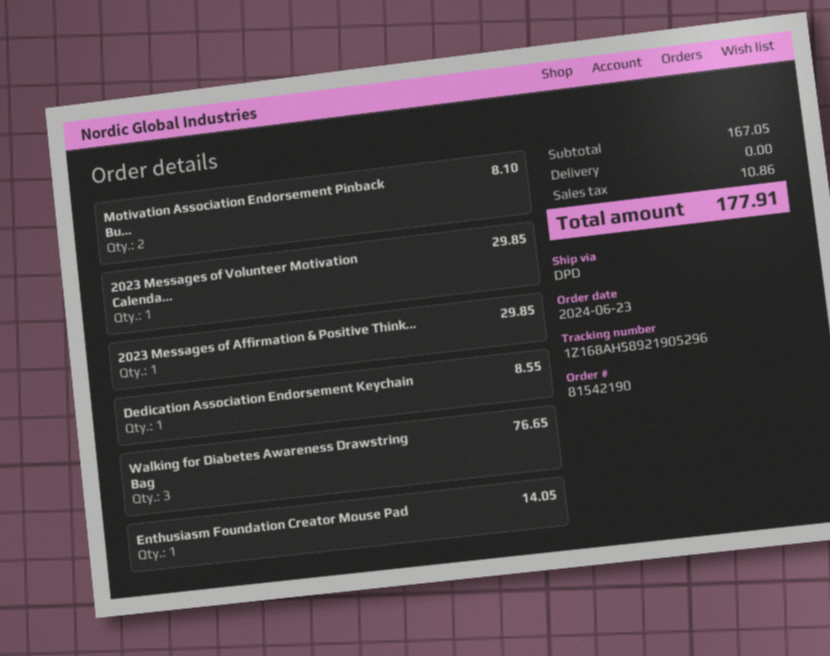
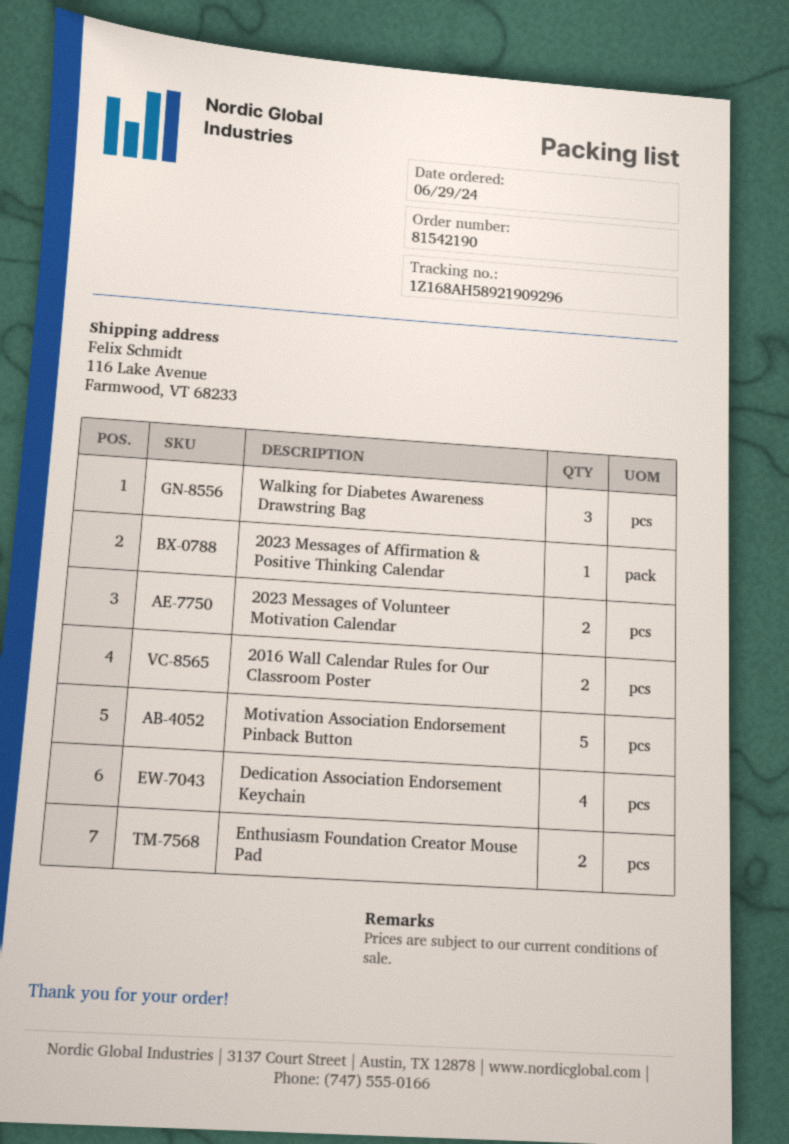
order date: 2024-06-23 -> 2024-06-29
tracking number: 1Z168AH58921905296 -> 1Z168AH58921909296
Motivation Association Endorsement Pinback Bu...: 2 -> 5
2023 Messages of Volunteer Motivation Calenda...: 1 -> 2
Dedication Association Endorsement Keychain: 1 -> 4
Enthusiasm Foundation Creator Mouse Pad: 1 -> 2
2016 Wall Calendar Rules for Our Classroom Poster: none -> 2

